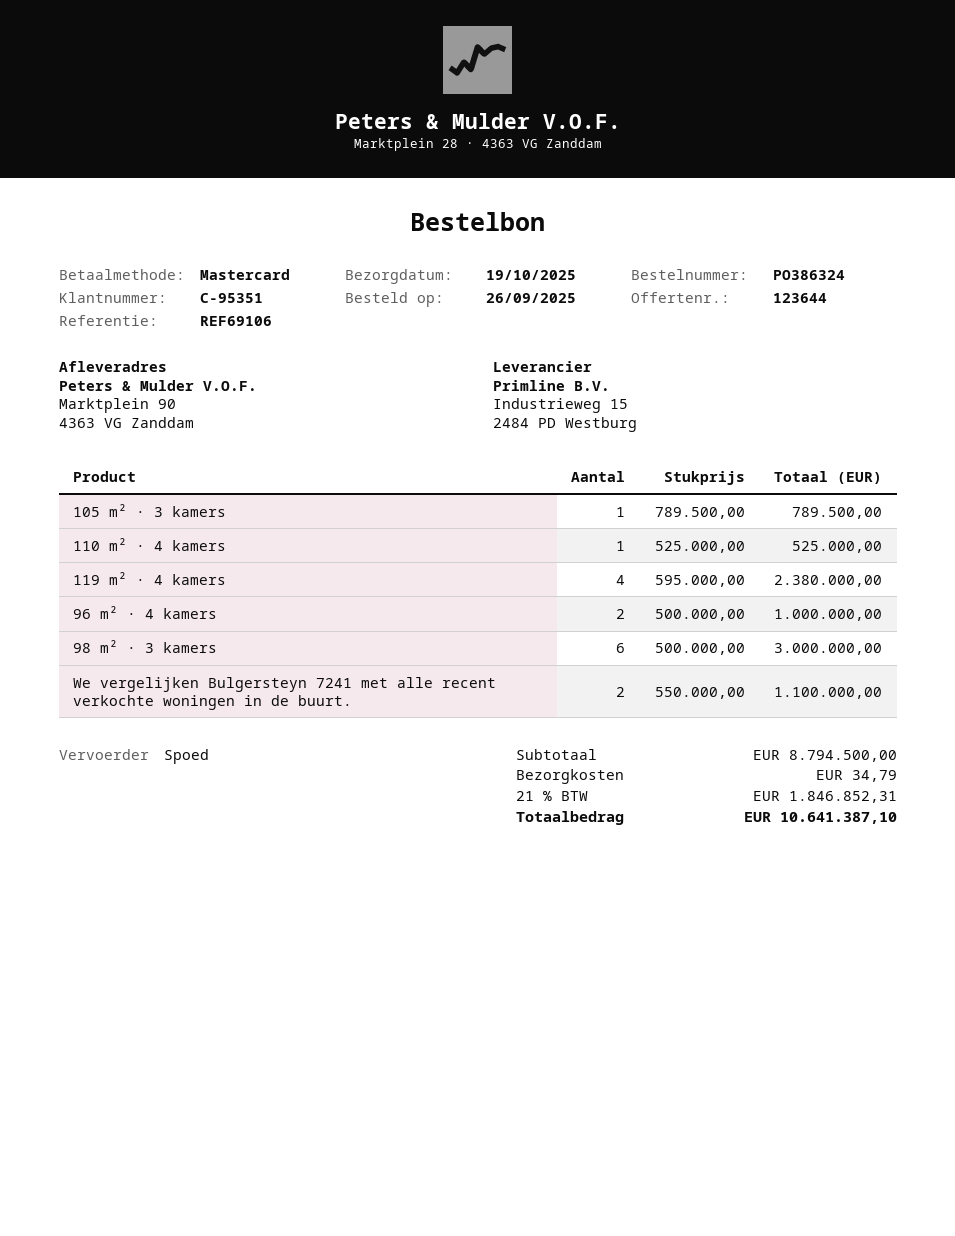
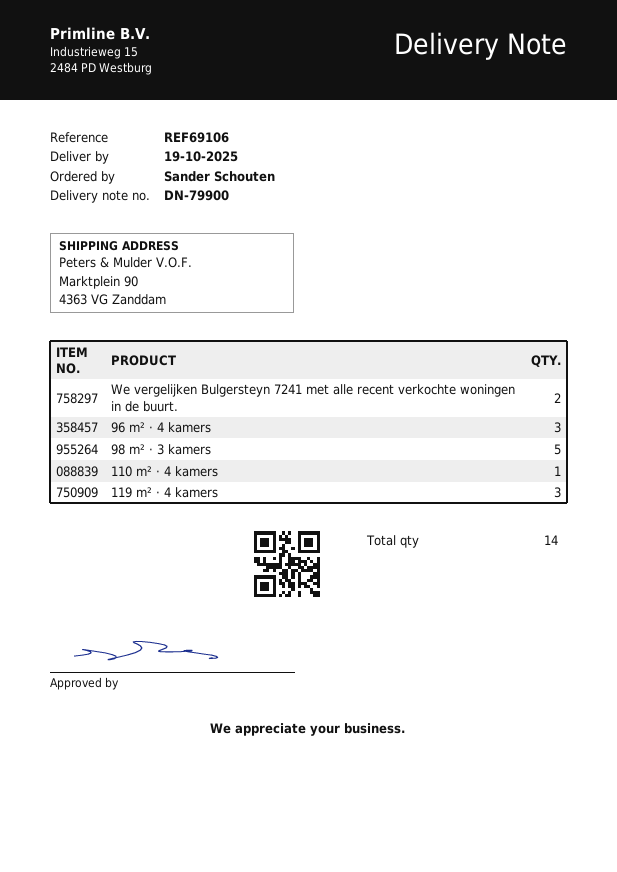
105 m² · 3 kamers: 1 -> none
119 m² · 4 kamers: 4 -> 3
96 m² · 4 kamers: 2 -> 3
98 m² · 3 kamers: 6 -> 5

